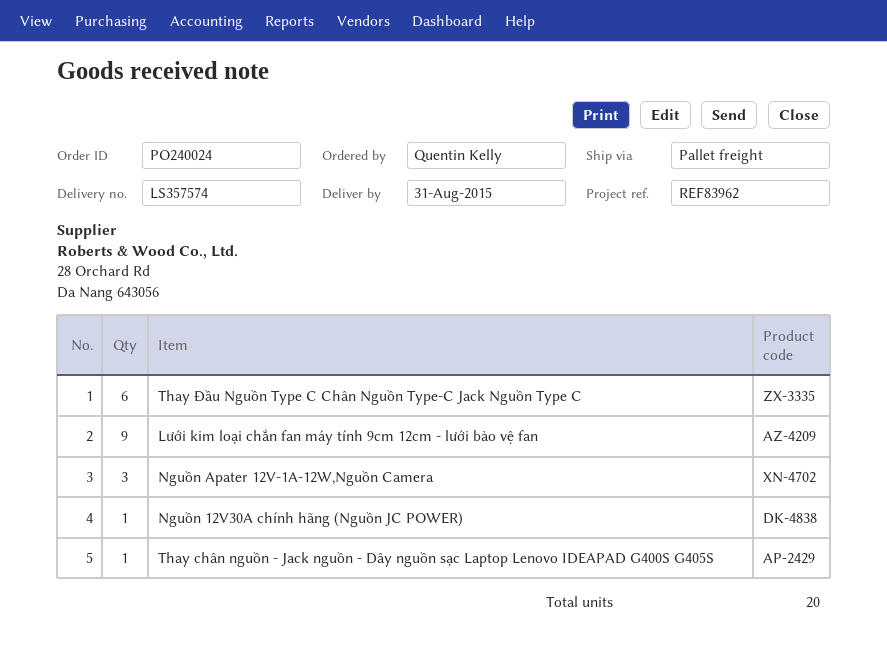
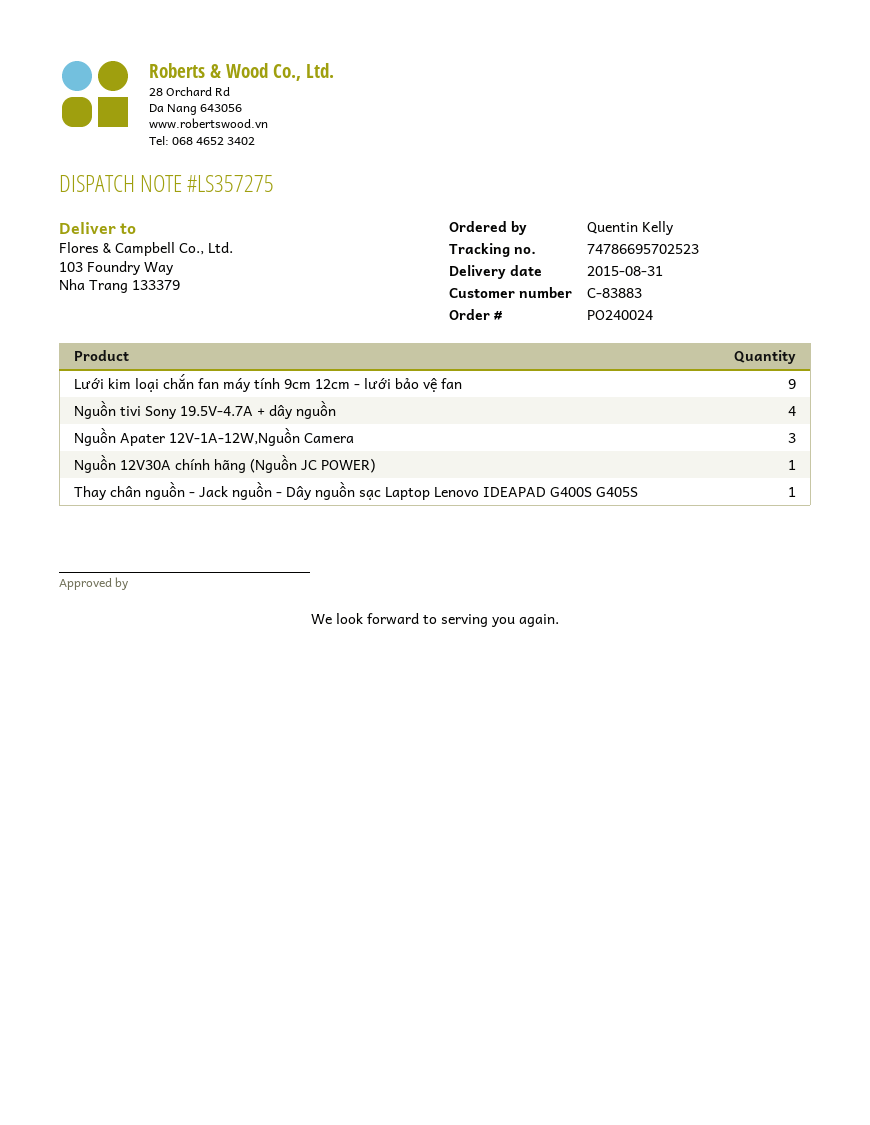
delivery note number: LS357574 -> LS357275
Thay Đầu Nguồn Type C Chân Nguồn Type-C Jack Nguồn Type C: 6 -> none
Nguồn tivi Sony 19.5V-4.7A + dây nguồn: none -> 4

